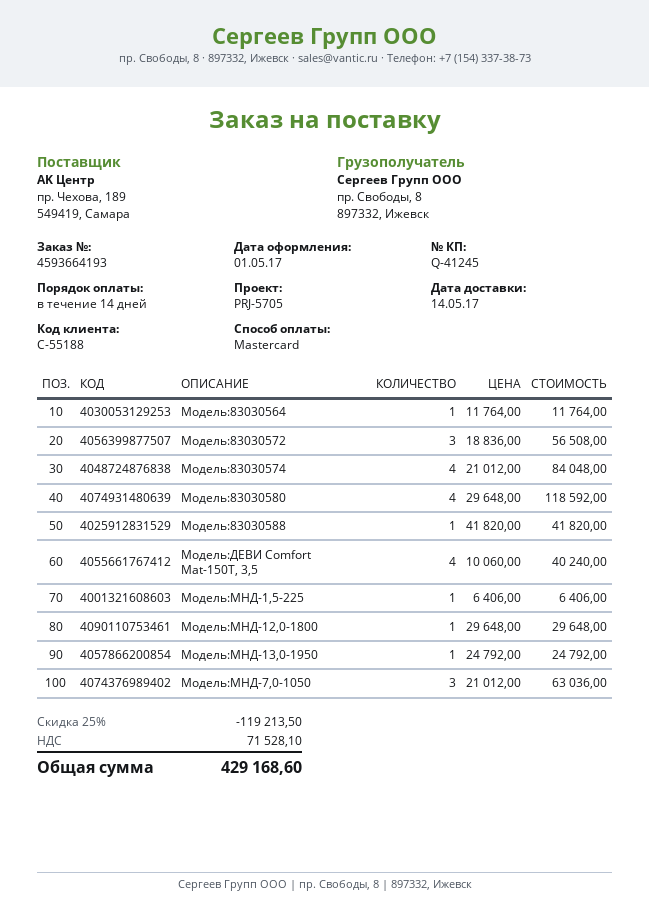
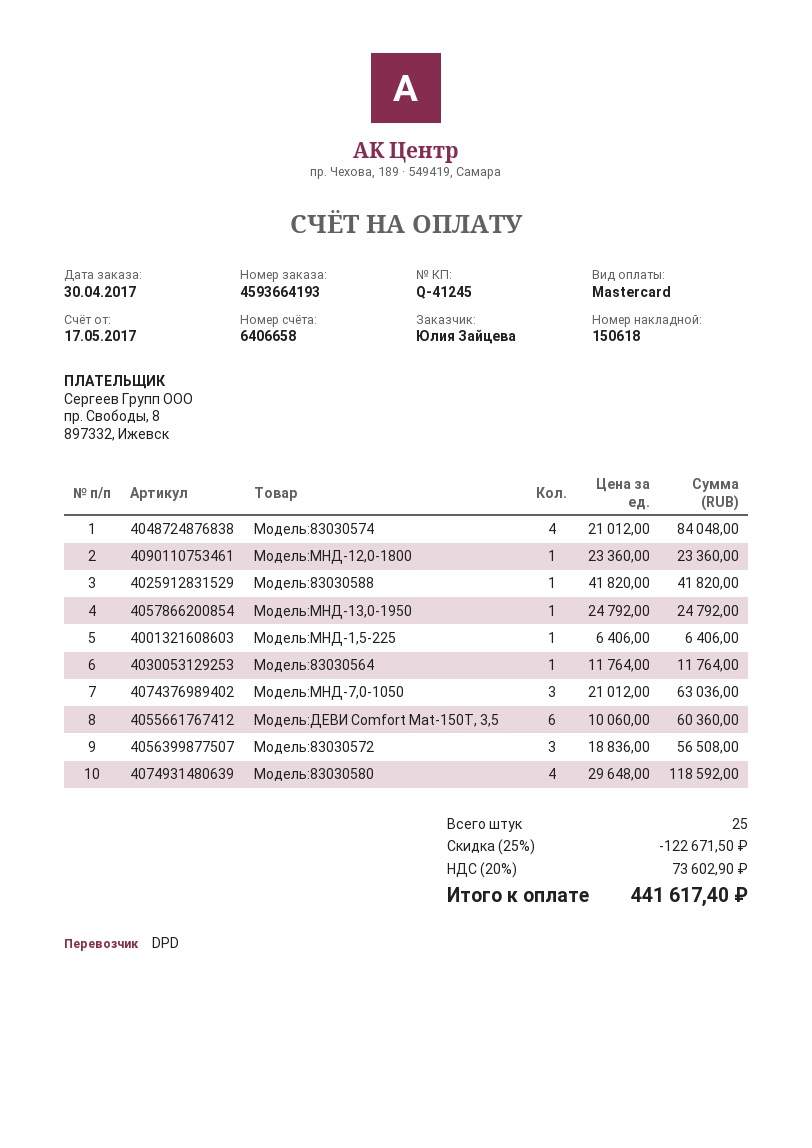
order date: 2017-05-01 -> 2017-04-30
Модель:ДЕВИ Comfort Mat-150T, 3,5: 4 x 10060.00 = 40240.00 -> 6 x 10060.00 = 60360.00
Модель:МНД-12,0-1800: 1 x 29648.00 = 29648.00 -> 1 x 23360.00 = 23360.00
discount: 25% = 119213.50 -> 25% = 122671.50
tax: 71528.10 -> 73602.90
total: 429168.60 -> 441617.40

